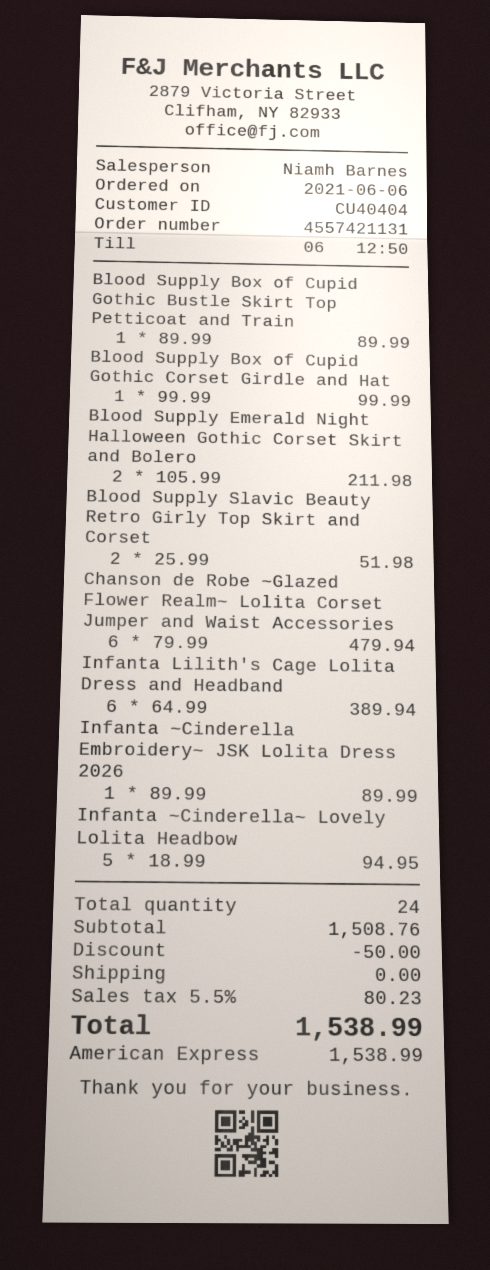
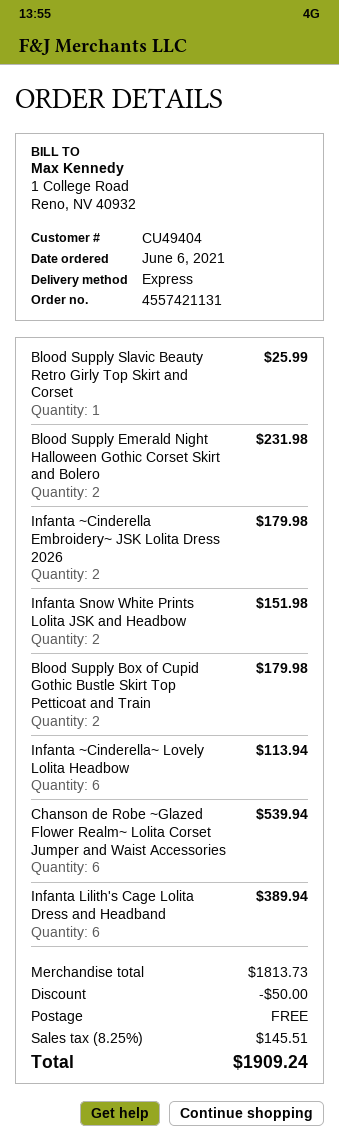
customer number: CU40404 -> CU49404
Blood Supply Box of Cupid Gothic Bustle Skirt Top Petticoat and Train: 1 for 89.99 -> 2 for 179.98
Blood Supply Box of Cupid Gothic Corset Girdle and Hat: 1 for 99.99 -> none
Blood Supply Emerald Night Halloween Gothic Corset Skirt and Bolero: 2 for 211.98 -> 2 for 231.98
Blood Supply Slavic Beauty Retro Girly Top Skirt and Corset: 2 for 51.98 -> 1 for 25.99
Chanson de Robe ~Glazed Flower Realm~ Lolita Corset Jumper and Waist Accessories: 6 for 479.94 -> 6 for 539.94
Infanta ~Cinderella Embroidery~ JSK Lolita Dress 2026: 1 for 89.99 -> 2 for 179.98
Infanta ~Cinderella~ Lovely Lolita Headbow: 5 for 94.95 -> 6 for 113.94
Infanta Snow White Prints Lolita JSK and Headbow: none -> 2 for 151.98
subtotal: 1508.76 -> 1813.73
tax: 5.5% = 80.23 -> 8.25% = 145.51
total: 1538.99 -> 1909.24

